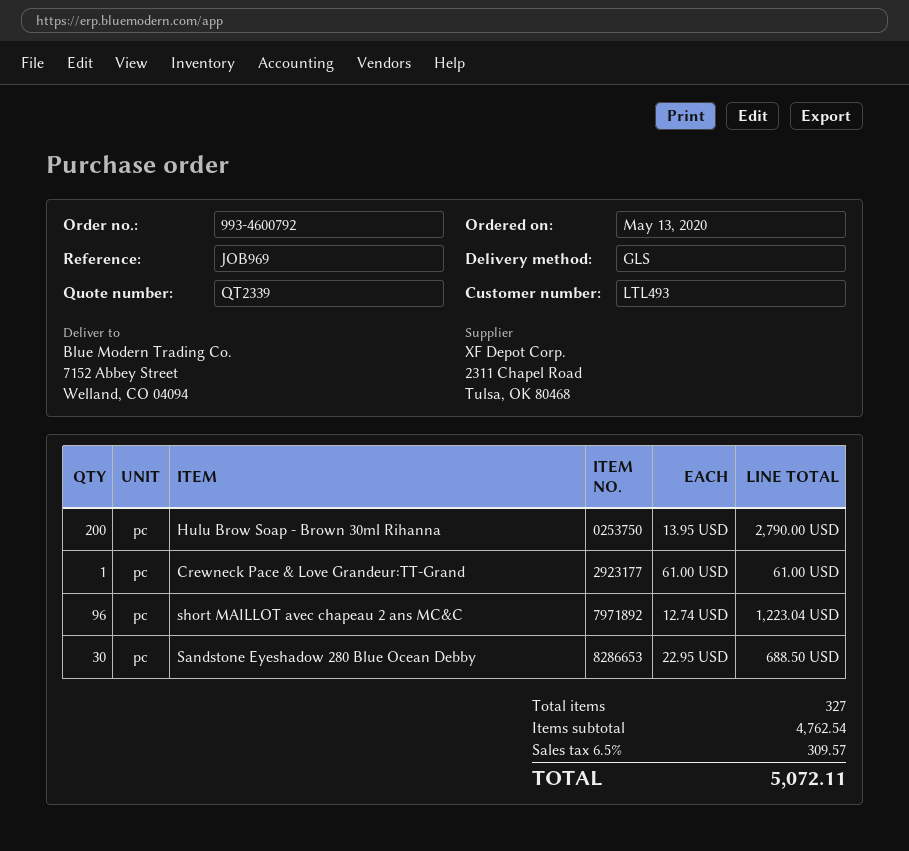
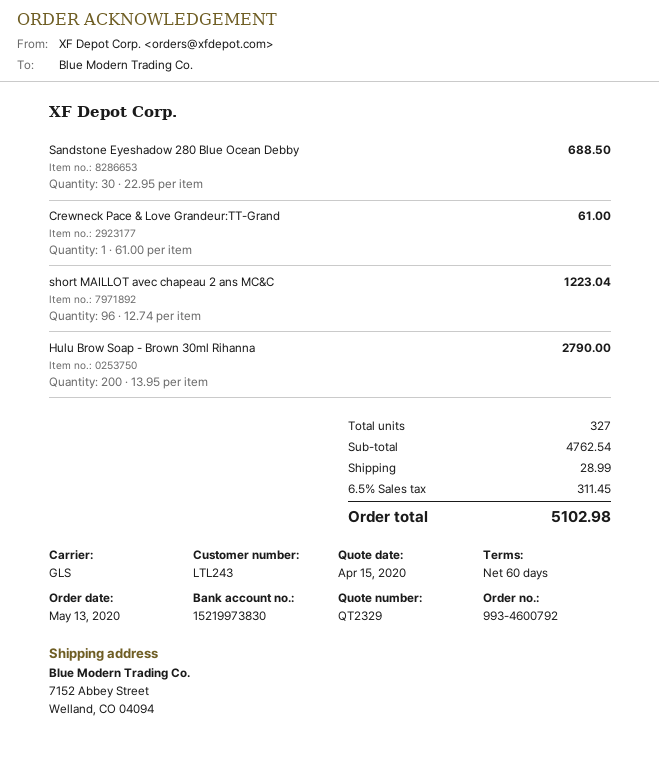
quote number: QT2339 -> QT2329
customer number: LTL493 -> LTL243
shipping: none -> 28.99
tax: 6.5% = 309.57 -> 6.5% = 311.45
total: 5072.11 -> 5102.98

